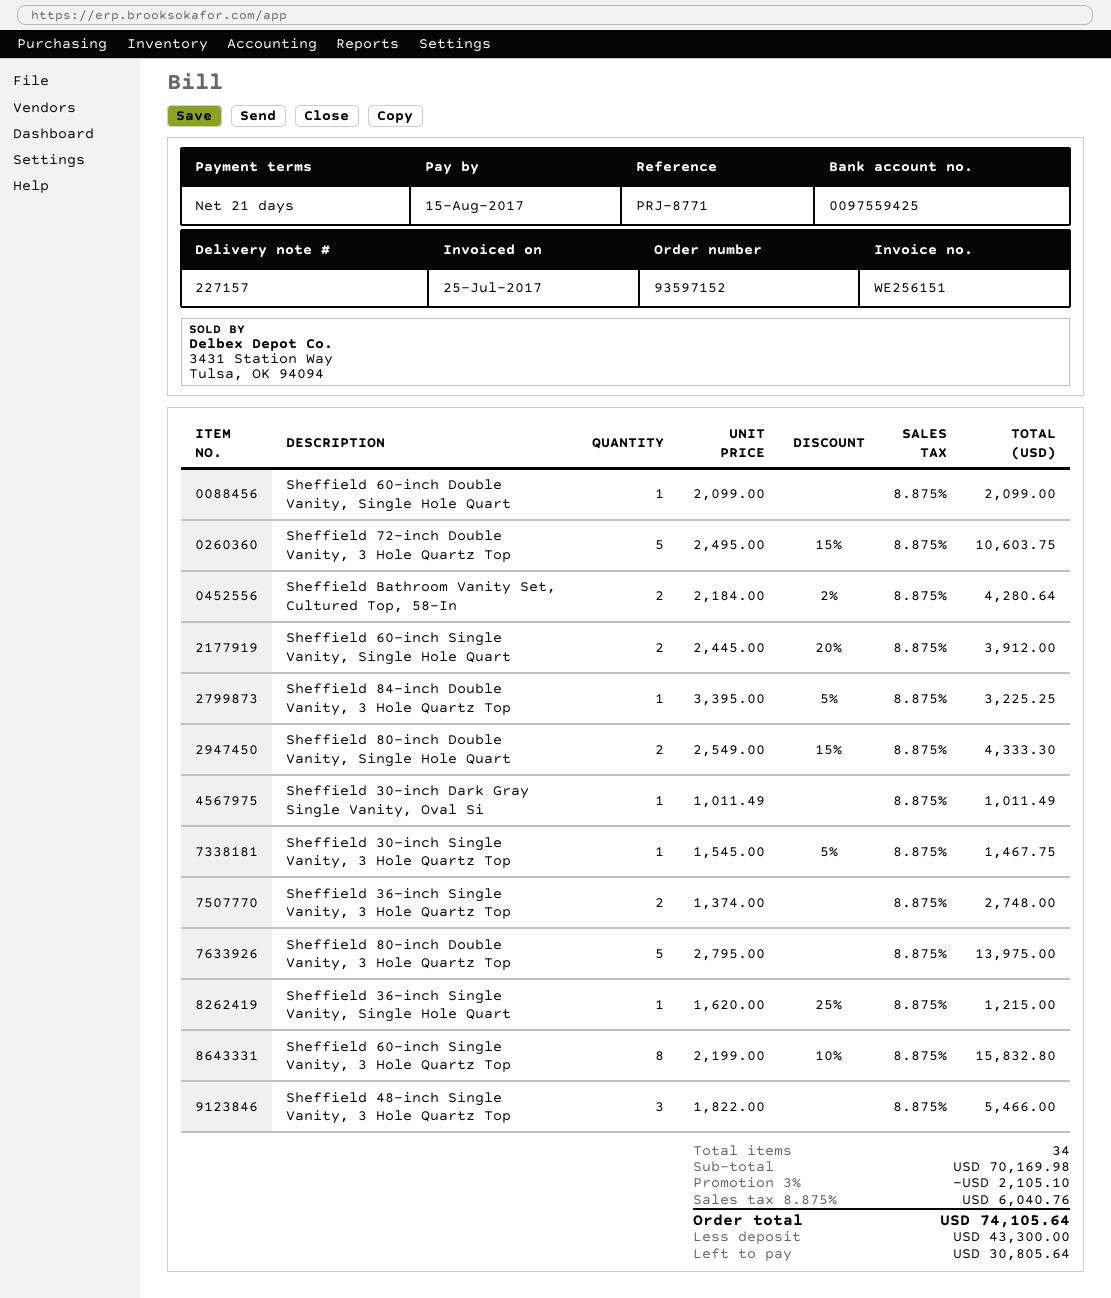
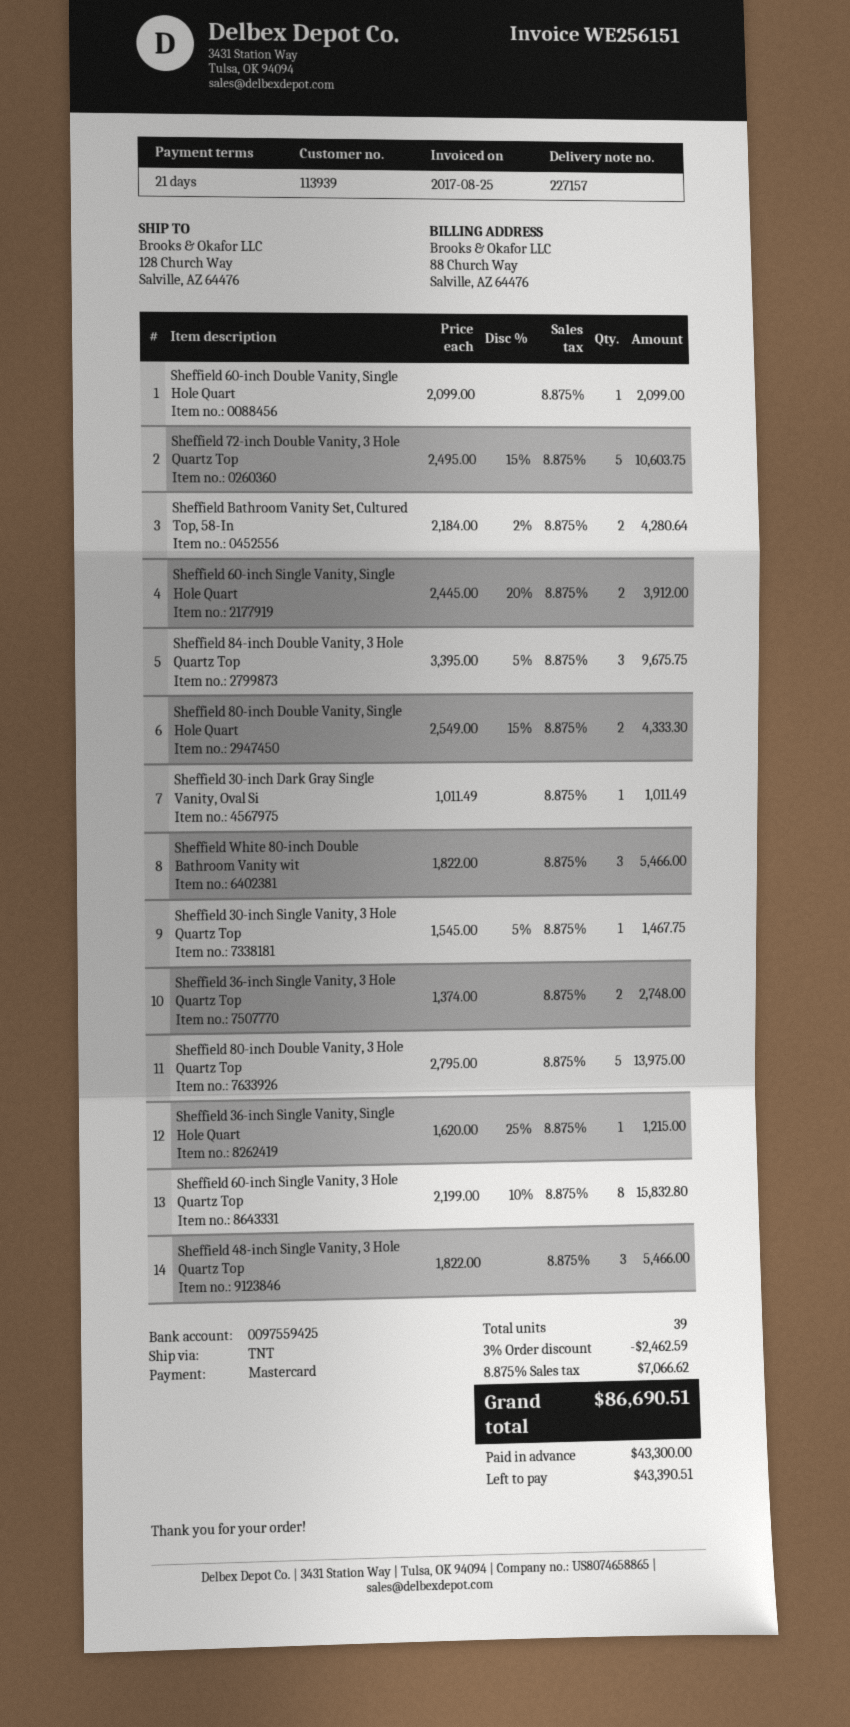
invoice date: 2017-07-25 -> 2017-08-25
Sheffield 84-inch Double Vanity, 3 Hole Quartz Top: 1 x 3395.00 - 5% = 3225.25 -> 3 x 3395.00 - 5% = 9675.75
Sheffield White 80-inch Double Bathroom Vanity wit: none -> 3 x 1822.00 = 5466.00
total quantity: 34 -> 39
discount: 3% = 2105.10 -> 3% = 2462.59
tax: 8.875% = 6040.76 -> 8.875% = 7066.62
total: 74105.64 -> 86690.51
balance: 30805.64 -> 43390.51

